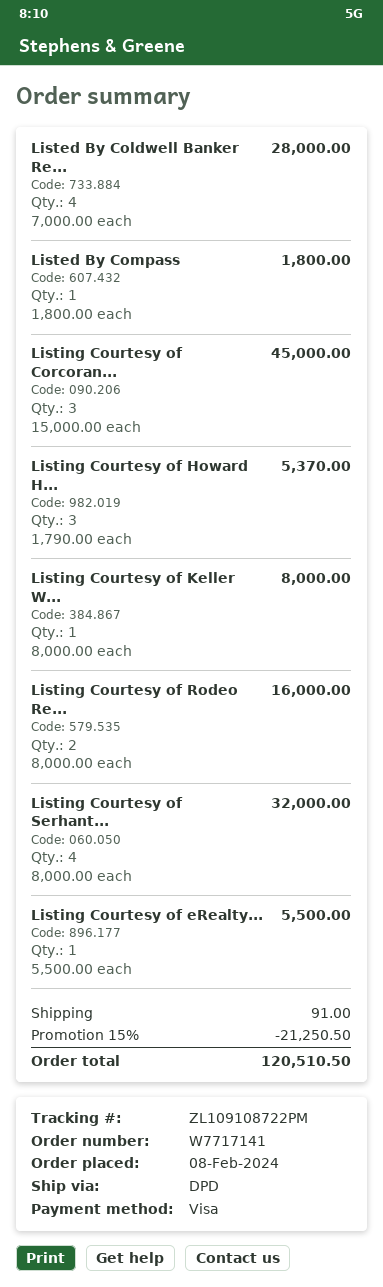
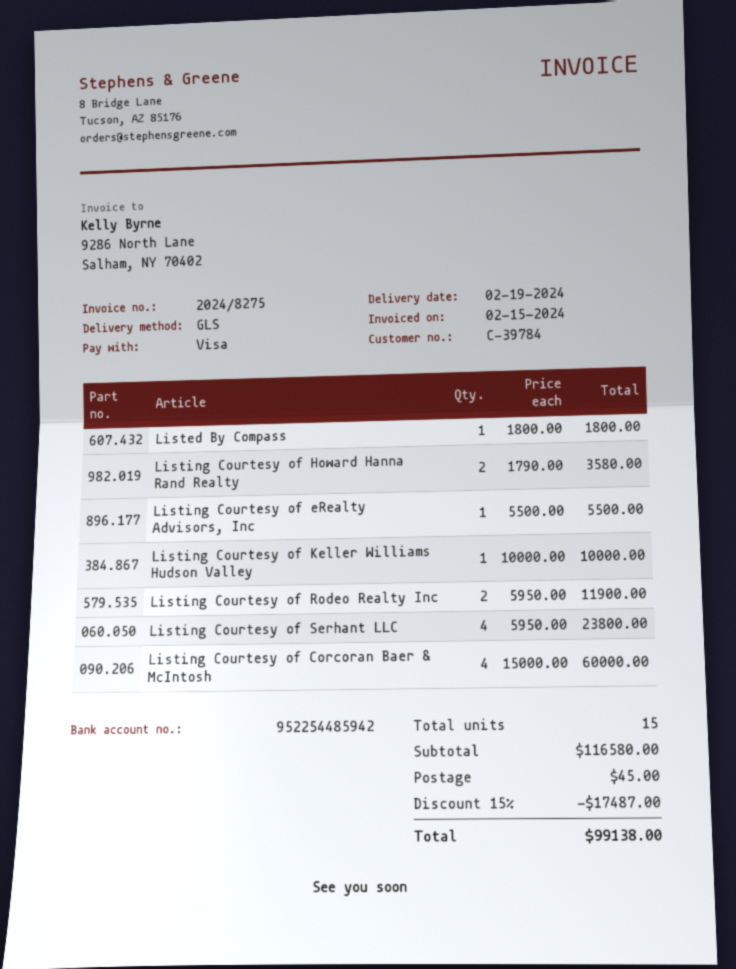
shipping method: DPD -> GLS
Listed By Coldwell Banker Re...: 4 x 7000.00 = 28000.00 -> none
Listing Courtesy of Corcoran...: 3 x 15000.00 = 45000.00 -> 4 x 15000.00 = 60000.00
Listing Courtesy of Howard H...: 3 x 1790.00 = 5370.00 -> 2 x 1790.00 = 3580.00
Listing Courtesy of Keller W...: 1 x 8000.00 = 8000.00 -> 1 x 10000.00 = 10000.00
Listing Courtesy of Rodeo Re...: 2 x 8000.00 = 16000.00 -> 2 x 5950.00 = 11900.00
Listing Courtesy of Serhant...: 4 x 8000.00 = 32000.00 -> 4 x 5950.00 = 23800.00
discount: 15% = 21250.50 -> 15% = 17487.00
shipping: 91.00 -> 45.00
total: 120510.50 -> 99138.00

